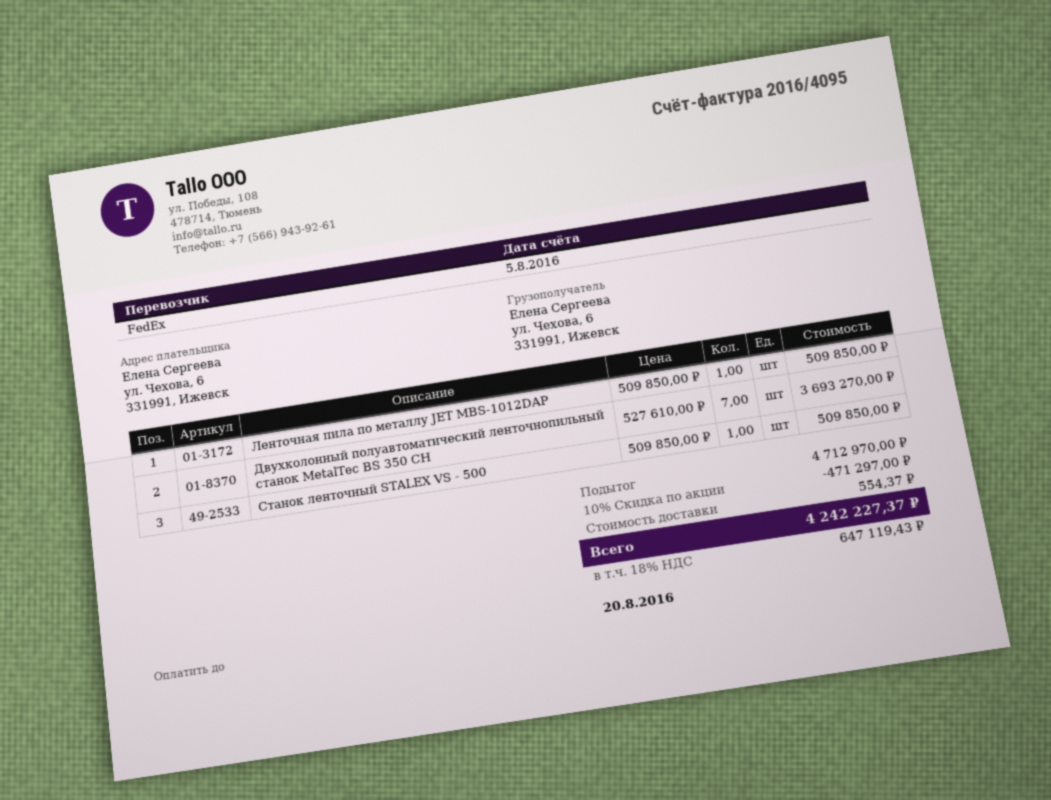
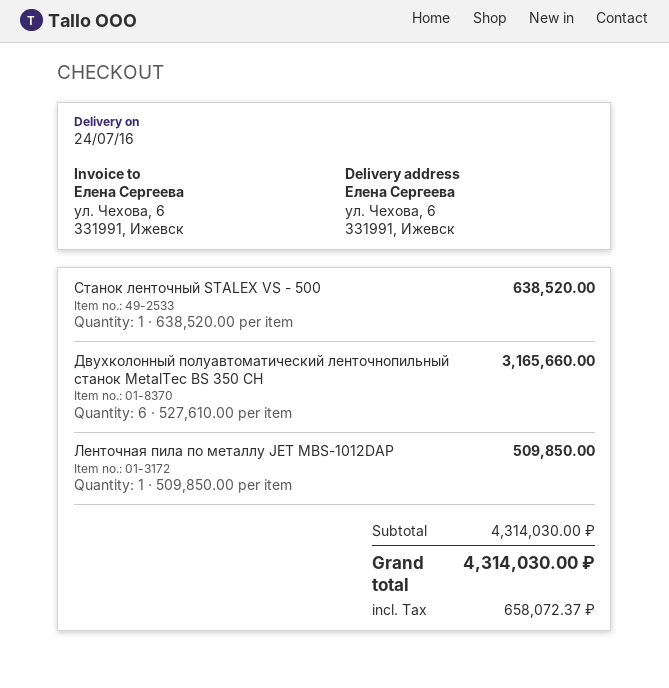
Двухколонный полуавтоматический ленточнопильный станок MetalTec BS 350 CH: 7 x 527610.00 = 3693270.00 -> 6 x 527610.00 = 3165660.00
Станок ленточный STALEX VS - 500: 1 x 509850.00 = 509850.00 -> 1 x 638520.00 = 638520.00
subtotal: 4712970.00 -> 4314030.00
discount: 10% = 471297.00 -> none
shipping: 554.37 -> none
tax: 647119.43 -> 658072.37
total: 4242227.37 -> 4314030.00

